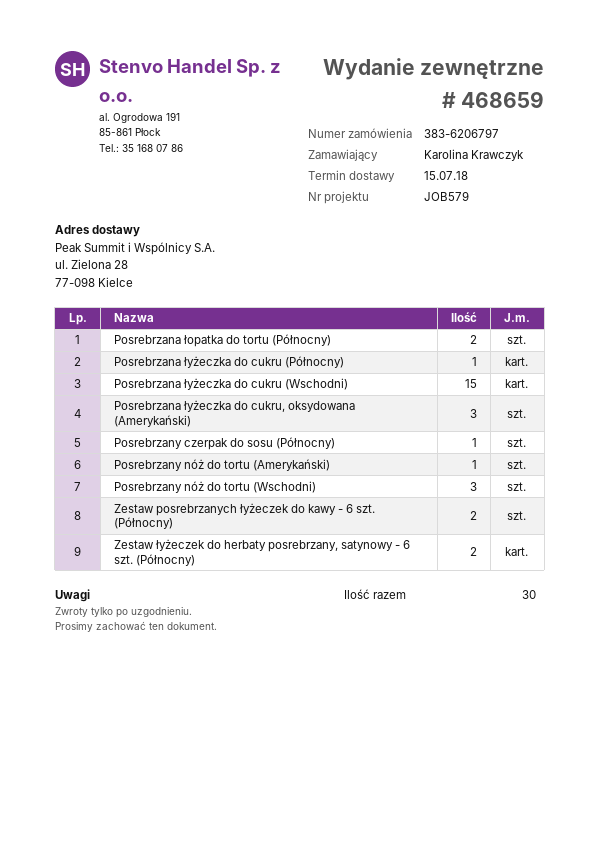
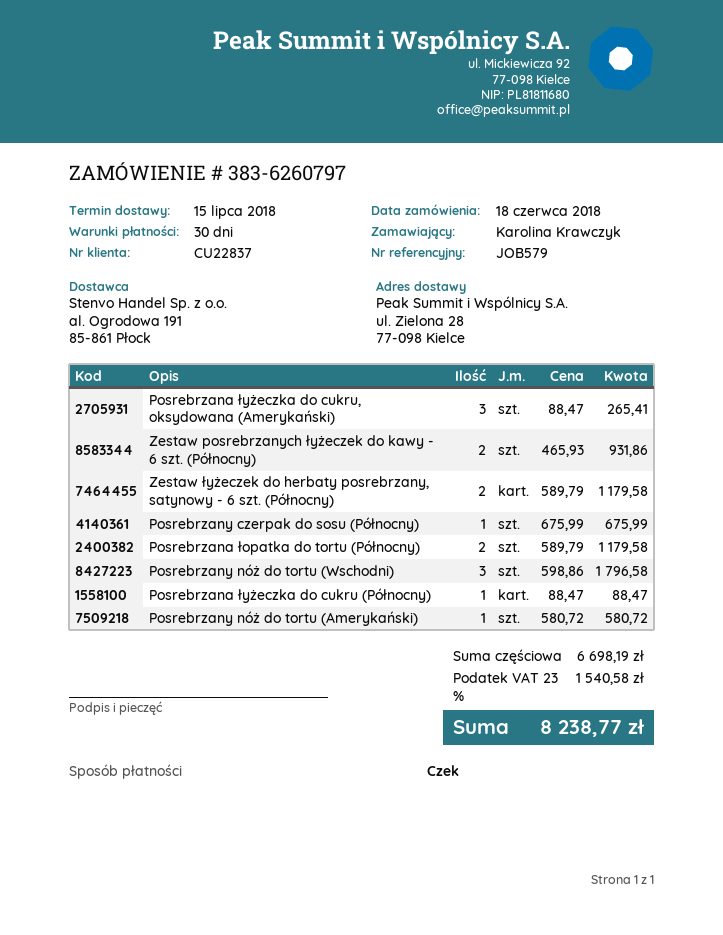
order number: 383-6206797 -> 383-6260797
Posrebrzana łyżeczka do cukru (Wschodni): 15 -> none

